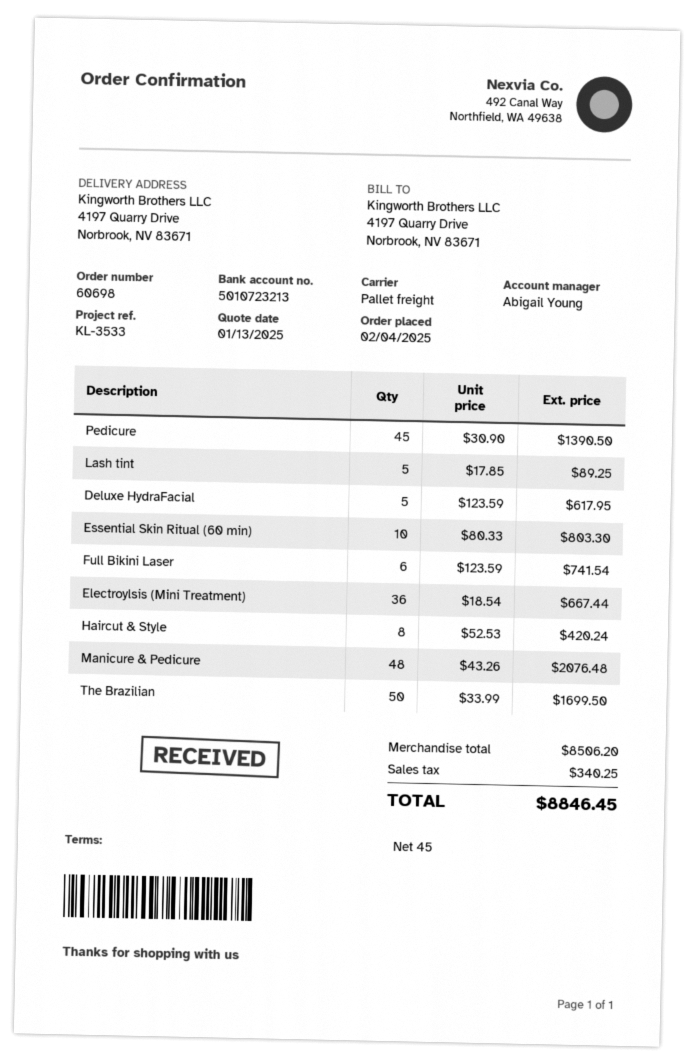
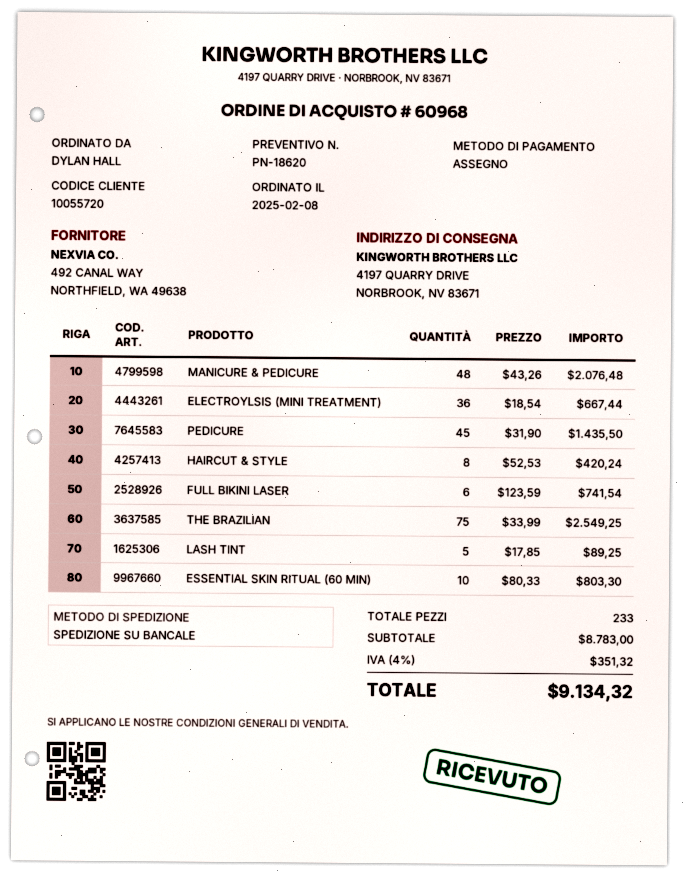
order number: 60698 -> 60968
order date: 2025-02-04 -> 2025-02-08
Pedicure: 45 x 30.90 = 1390.50 -> 45 x 31.90 = 1435.50
Deluxe HydraFacial: 5 x 123.59 = 617.95 -> none
The Brazilian: 50 x 33.99 = 1699.50 -> 75 x 33.99 = 2549.25
subtotal: 8506.20 -> 8783.00
tax: 340.25 -> 351.32
total: 8846.45 -> 9134.32

